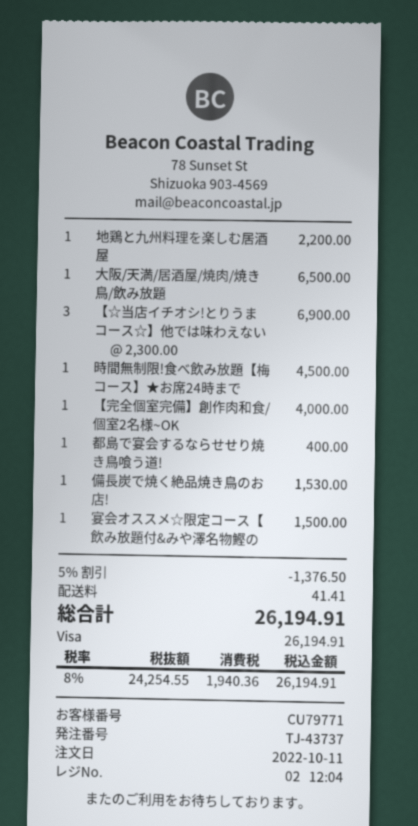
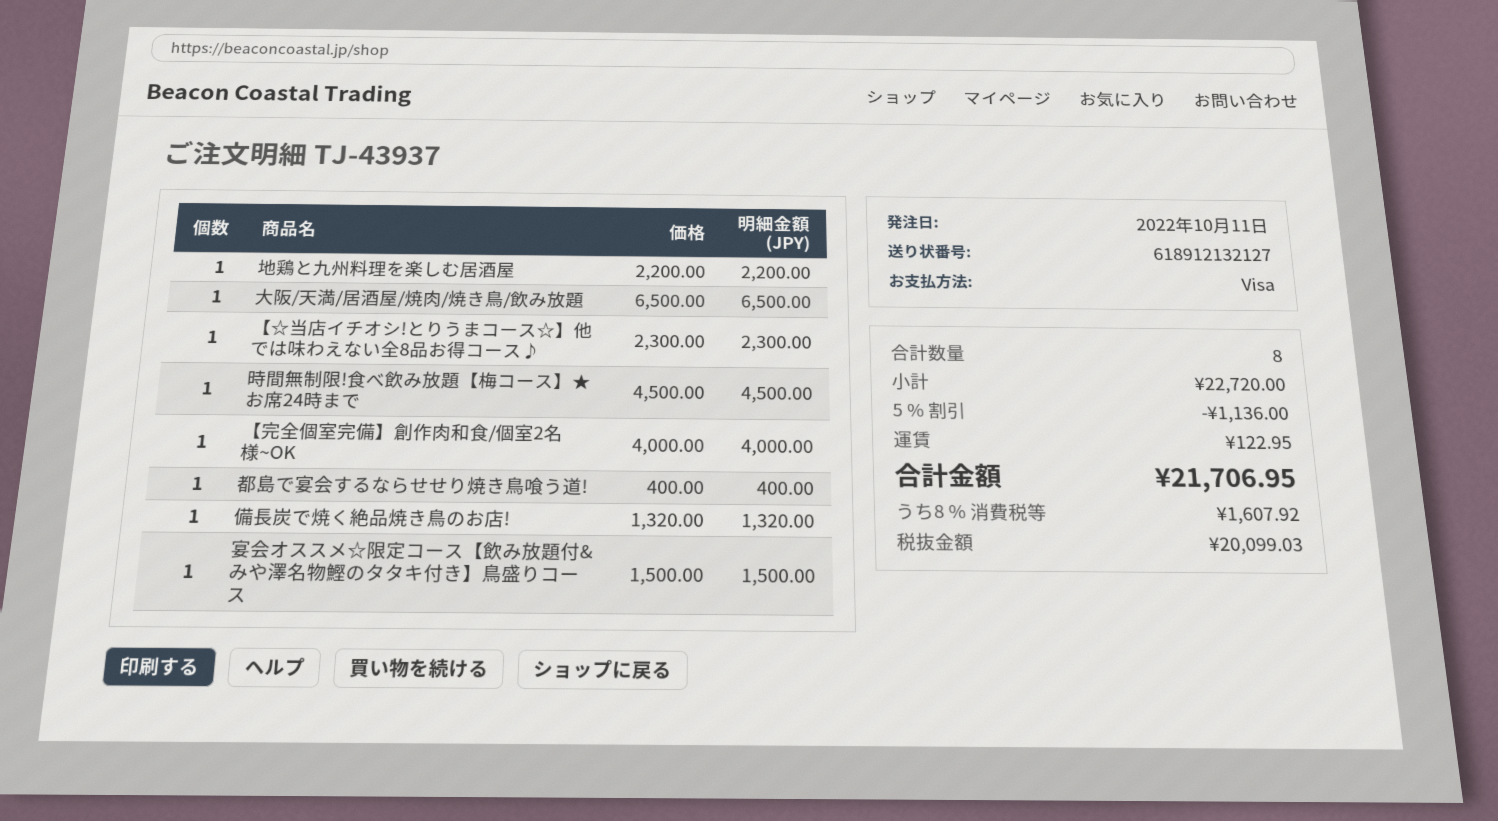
order number: TJ-43737 -> TJ-43937
【☆当店イチオシ!とりうまコース☆】他では味わえない: 3 x 2300.00 = 6900.00 -> 1 x 2300.00 = 2300.00
備長炭で焼く絶品焼き鳥のお店!: 1 x 1530.00 = 1530.00 -> 1 x 1320.00 = 1320.00
discount: 5% = 1376.50 -> 5% = 1136.00
shipping: 41.41 -> 122.95
net: 24254.55 -> 20099.03
tax: 8% = 1940.36 -> 8% = 1607.92
total: 26194.91 -> 21706.95

